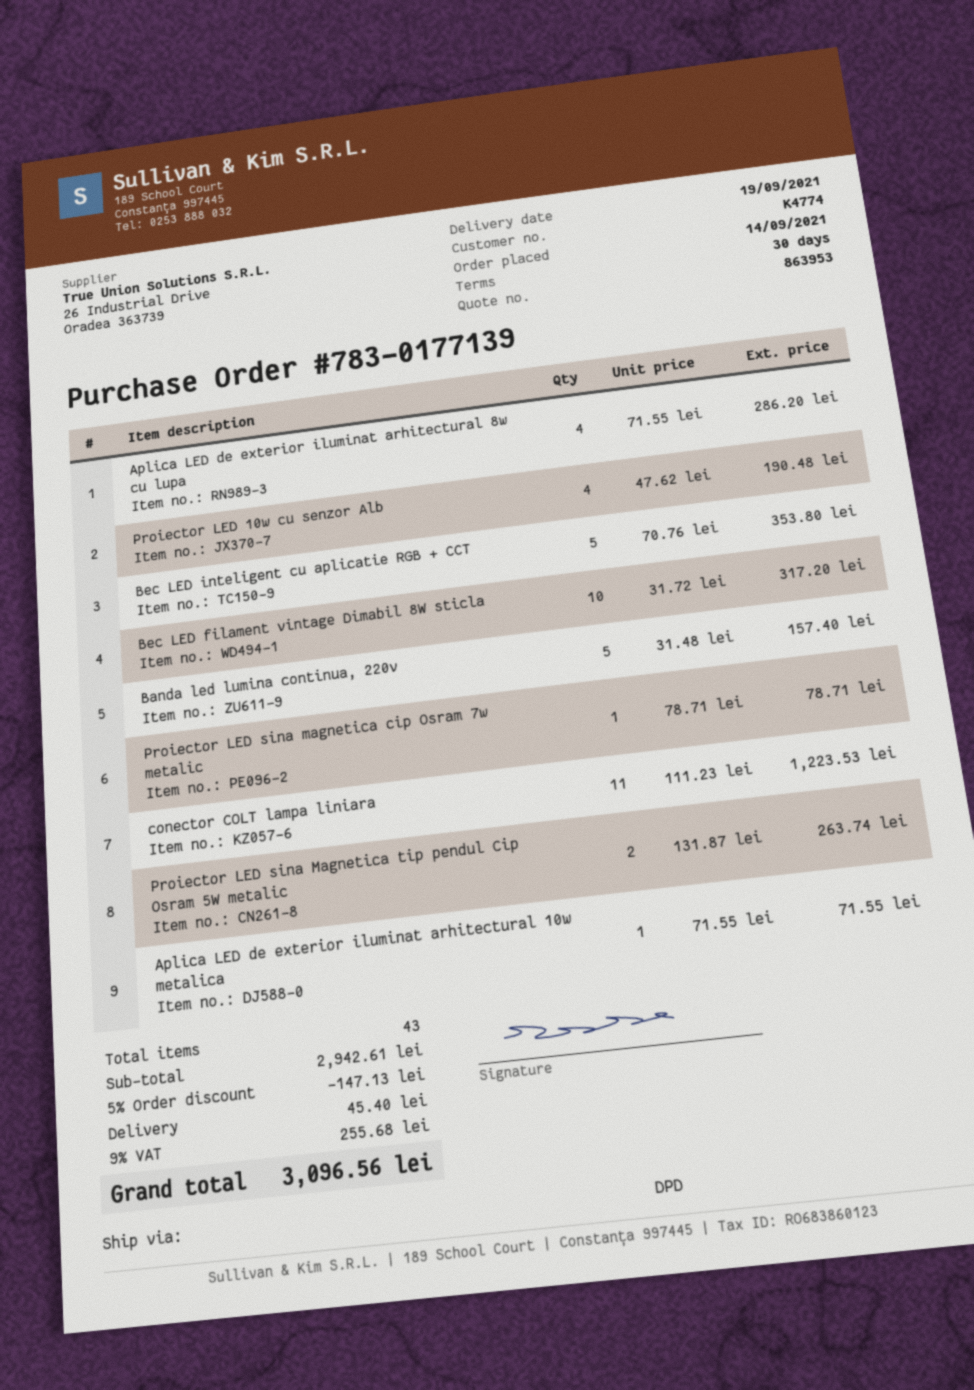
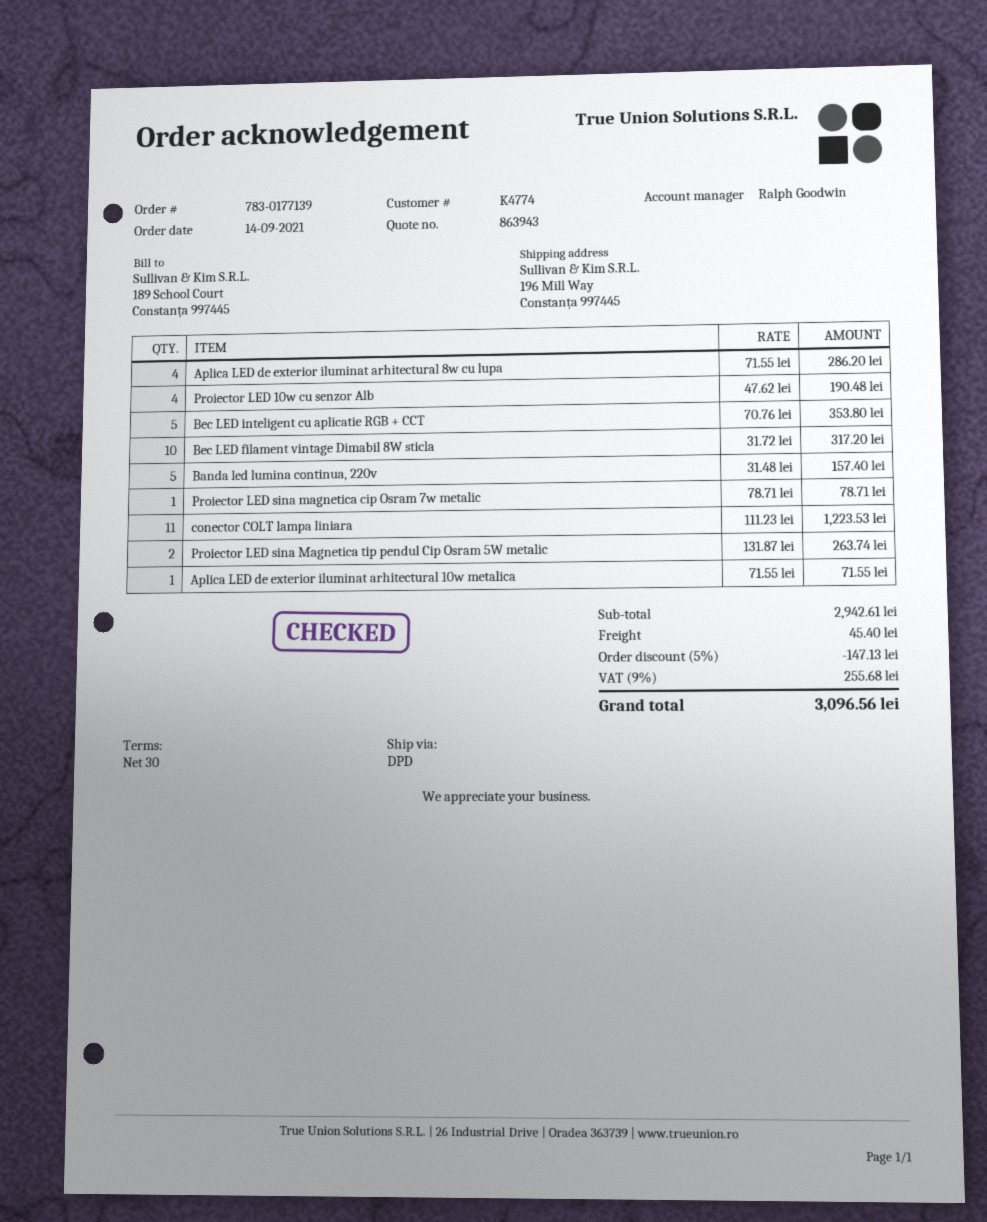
quote number: 863953 -> 863943

